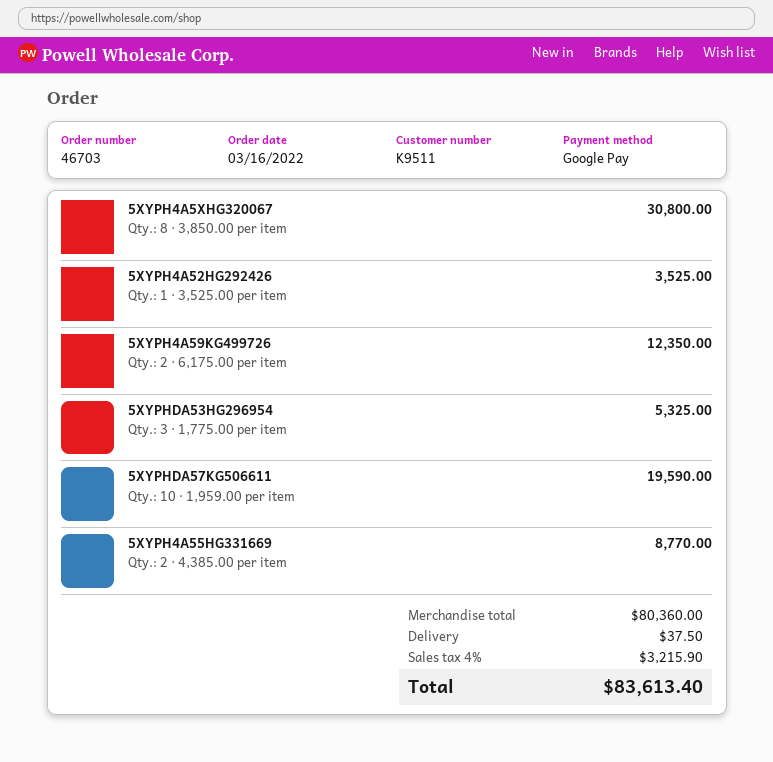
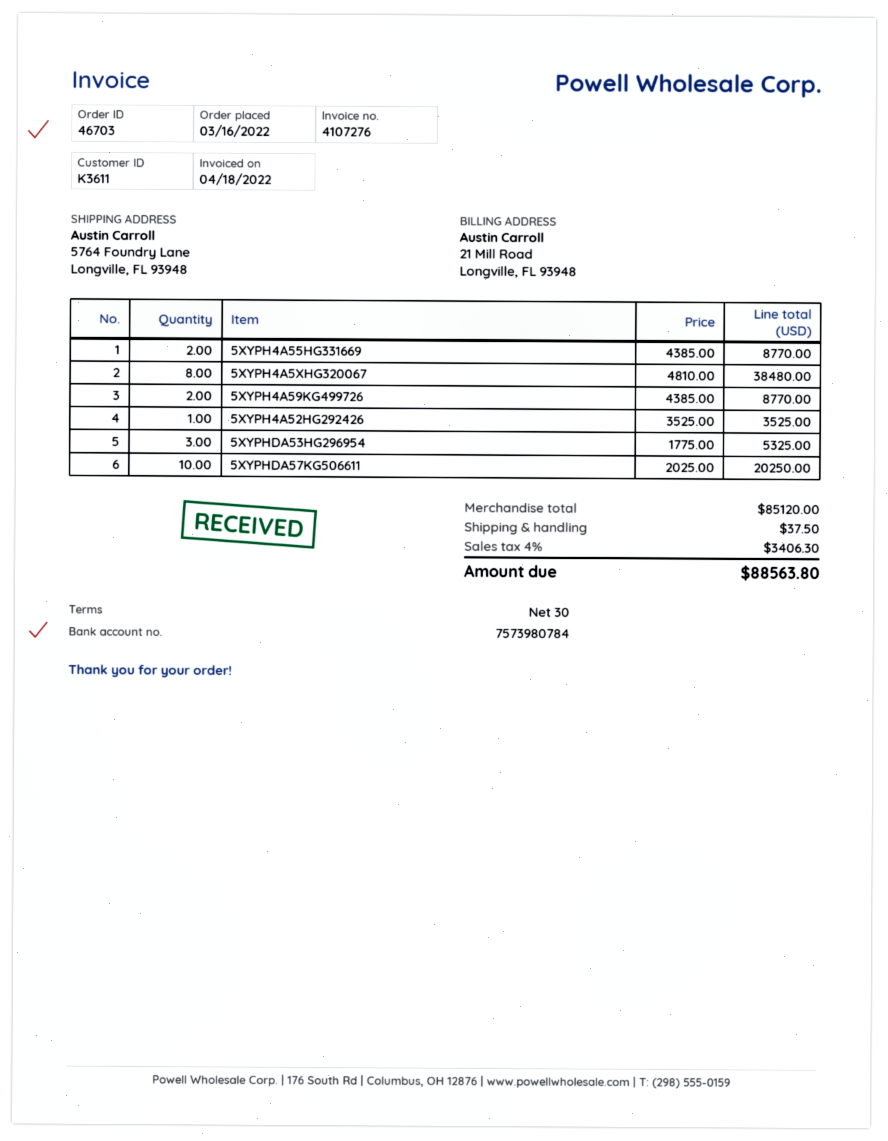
customer number: K9511 -> K3611
5XYPH4A5XHG320067: 8 x 3850.00 = 30800.00 -> 8 x 4810.00 = 38480.00
5XYPH4A59KG499726: 2 x 6175.00 = 12350.00 -> 2 x 4385.00 = 8770.00
5XYPHDA57KG506611: 10 x 1959.00 = 19590.00 -> 10 x 2025.00 = 20250.00
subtotal: 80360.00 -> 85120.00
tax: 4% = 3215.90 -> 4% = 3406.30
total: 83613.40 -> 88563.80

